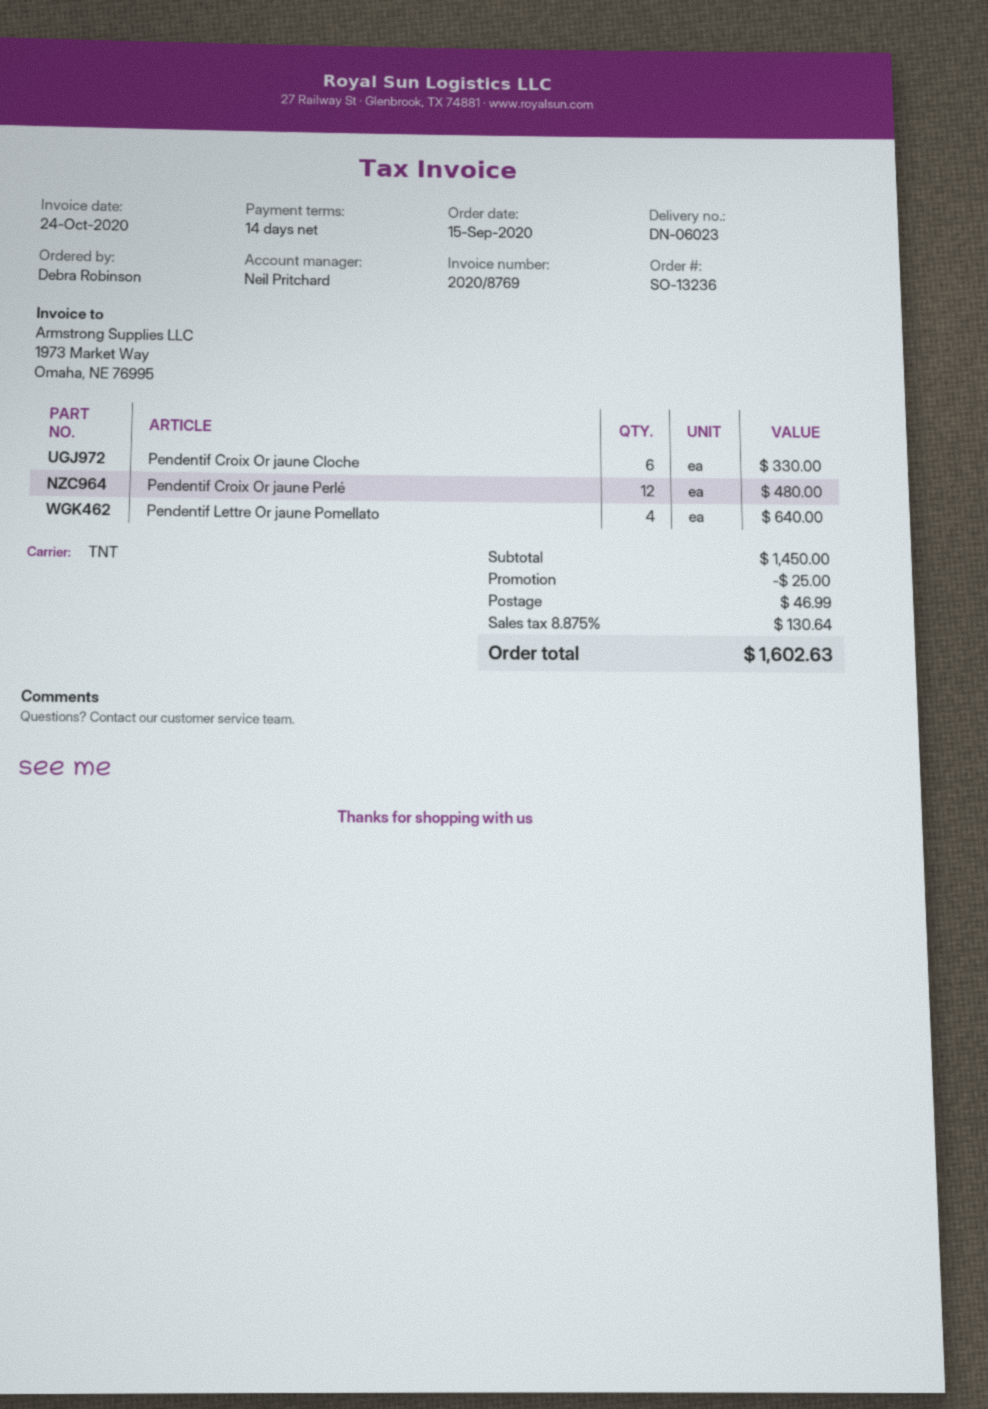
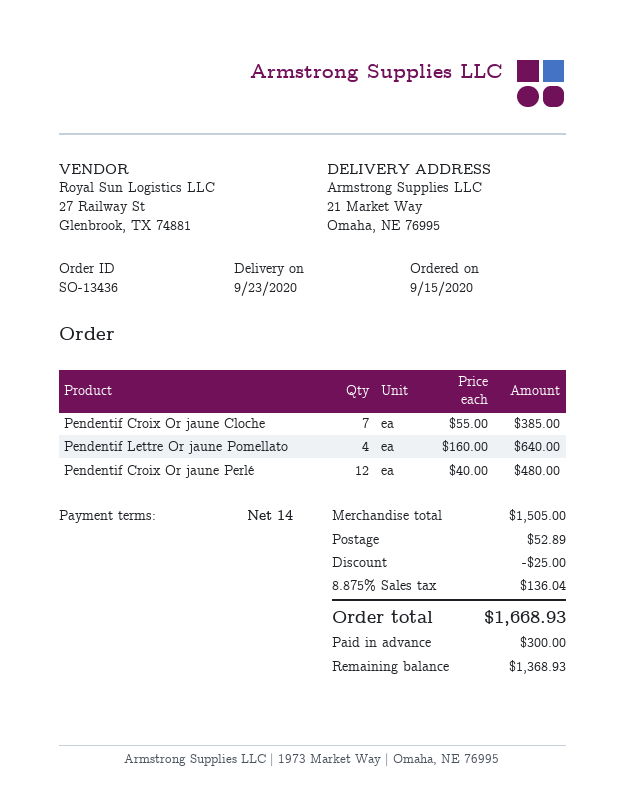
order number: SO-13236 -> SO-13436
Pendentif Croix Or jaune Cloche: 6 for 330.00 -> 7 for 385.00
subtotal: 1450.00 -> 1505.00
shipping: 46.99 -> 52.89
tax: 8.875% = 130.64 -> 8.875% = 136.04
total: 1602.63 -> 1668.93

